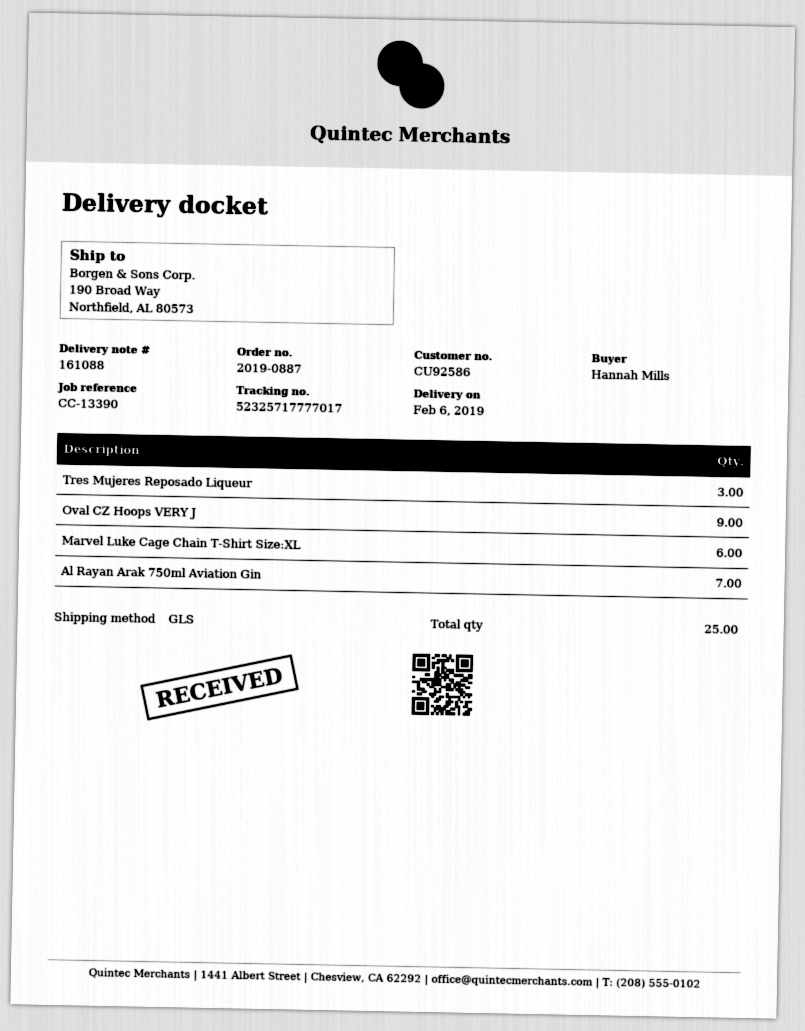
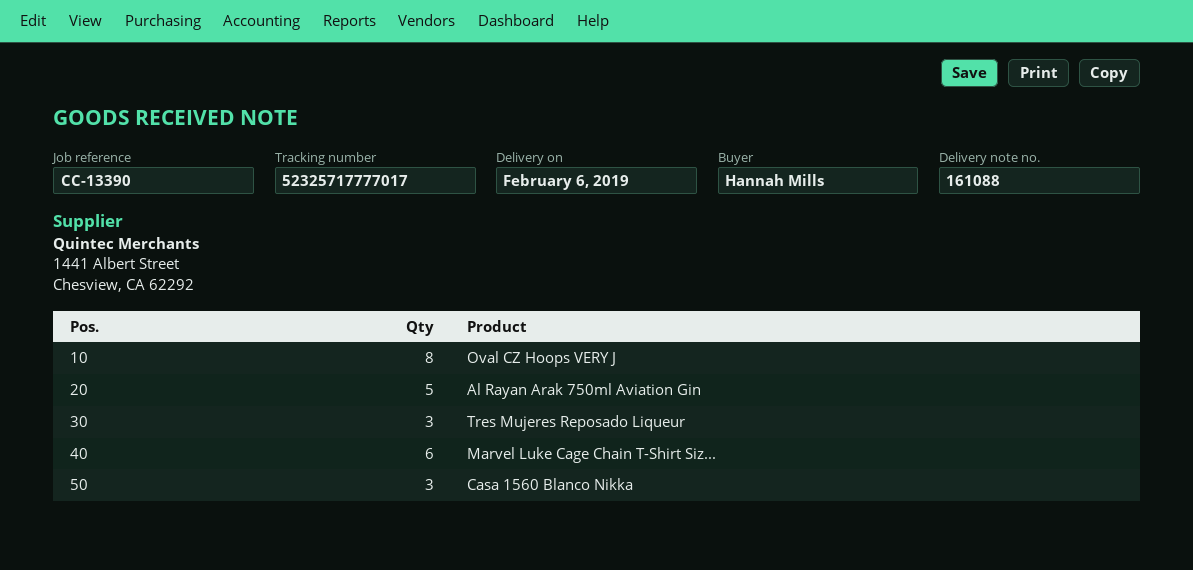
Oval CZ Hoops VERY J: 9 -> 8
Al Rayan Arak 750ml Aviation Gin: 7 -> 5
Casa 1560 Blanco Nikka: none -> 3

